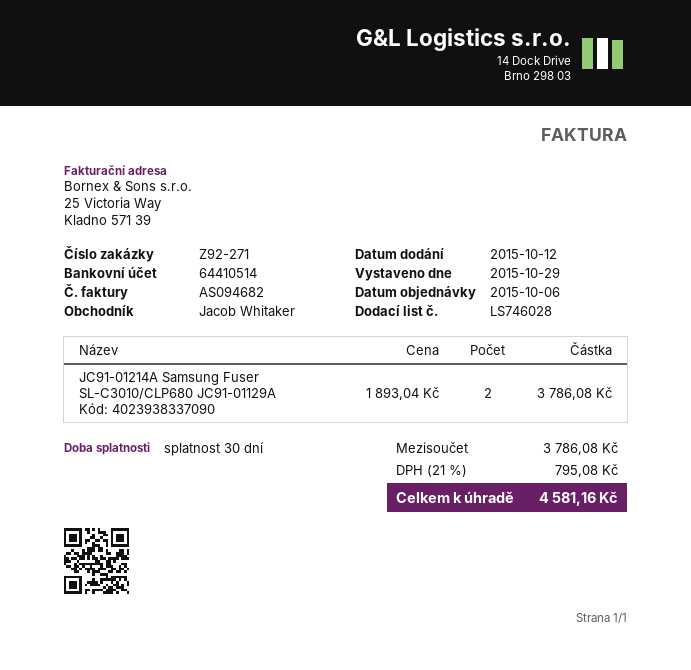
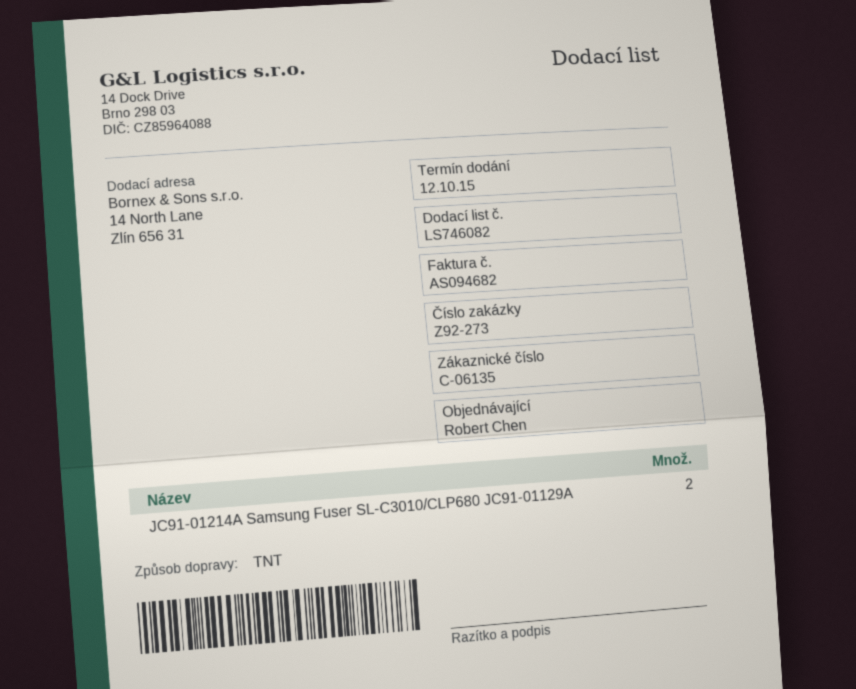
delivery note number: LS746028 -> LS746082
reference: Z92-271 -> Z92-273

